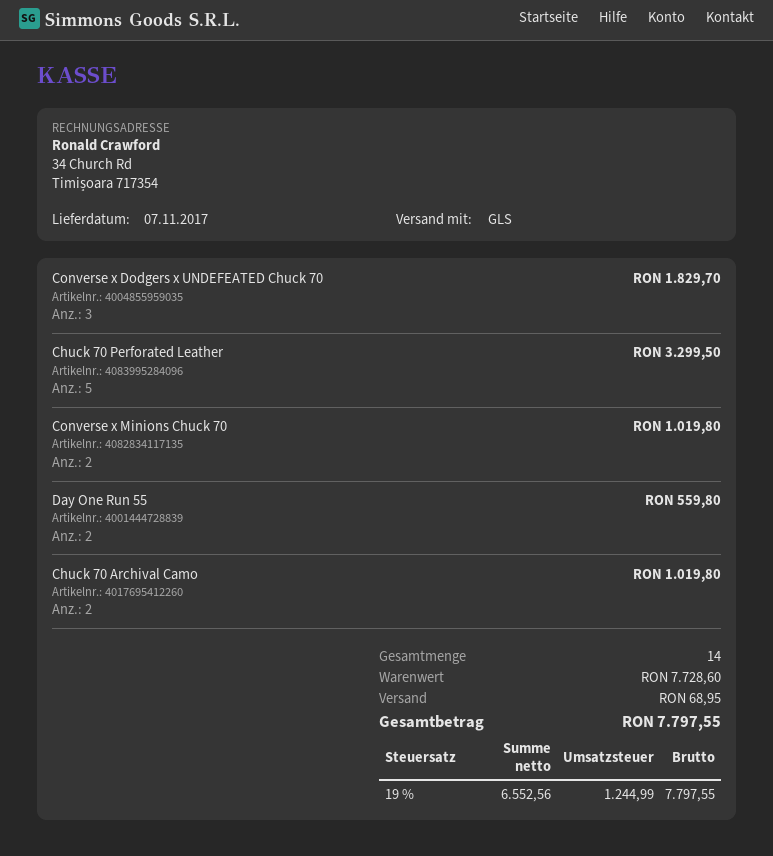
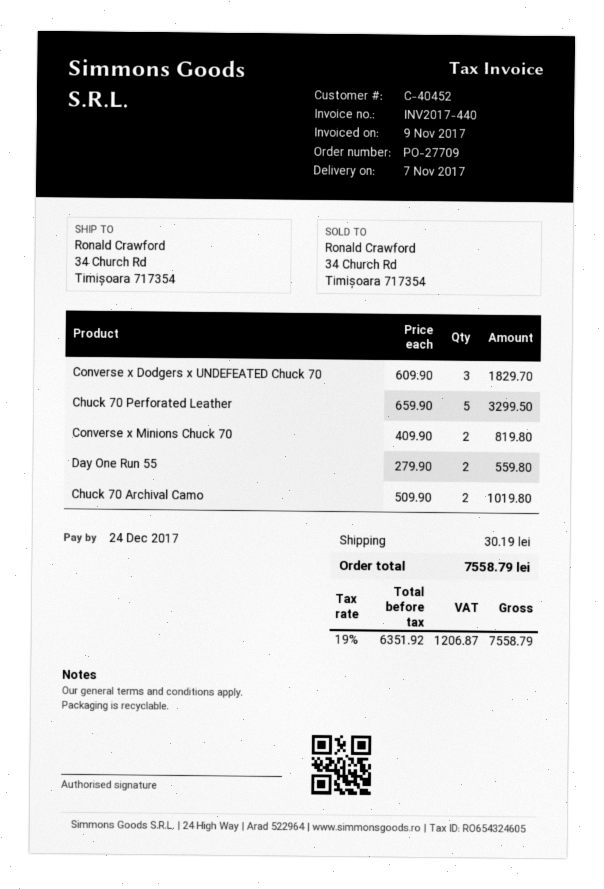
Converse x Minions Chuck 70: 2 for 1019.80 -> 2 for 819.80
shipping: 68.95 -> 30.19
net: 6552.56 -> 6351.92
tax: 19% = 1244.99 -> 19% = 1206.87
total: 7797.55 -> 7558.79

